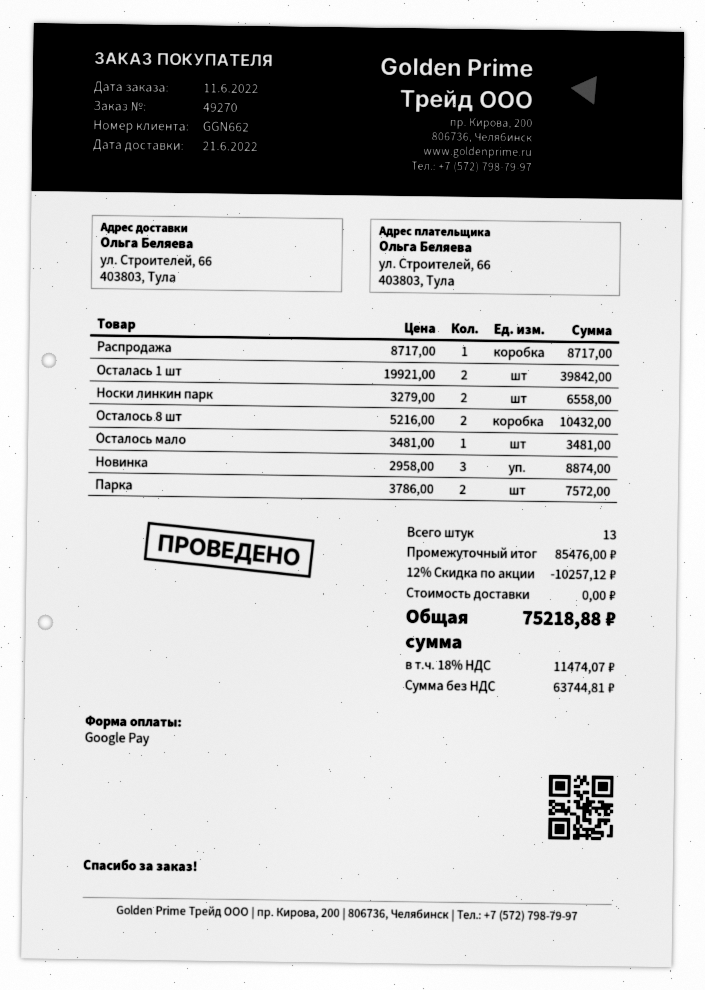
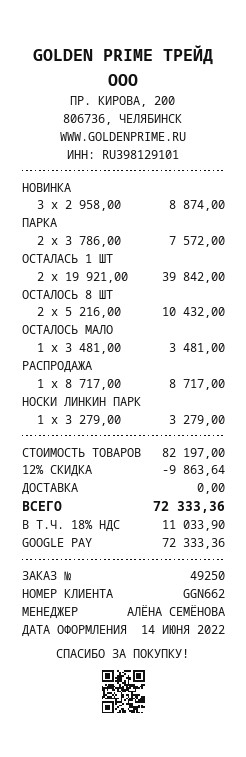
order number: 49270 -> 49250
order date: 2022-06-11 -> 2022-06-14
Носки линкин парк: 2 x 3279.00 = 6558.00 -> 1 x 3279.00 = 3279.00
subtotal: 85476.00 -> 82197.00
discount: 12% = 10257.12 -> 12% = 9863.64
tax: 18% = 11474.07 -> 18% = 11033.90
total: 75218.88 -> 72333.36

